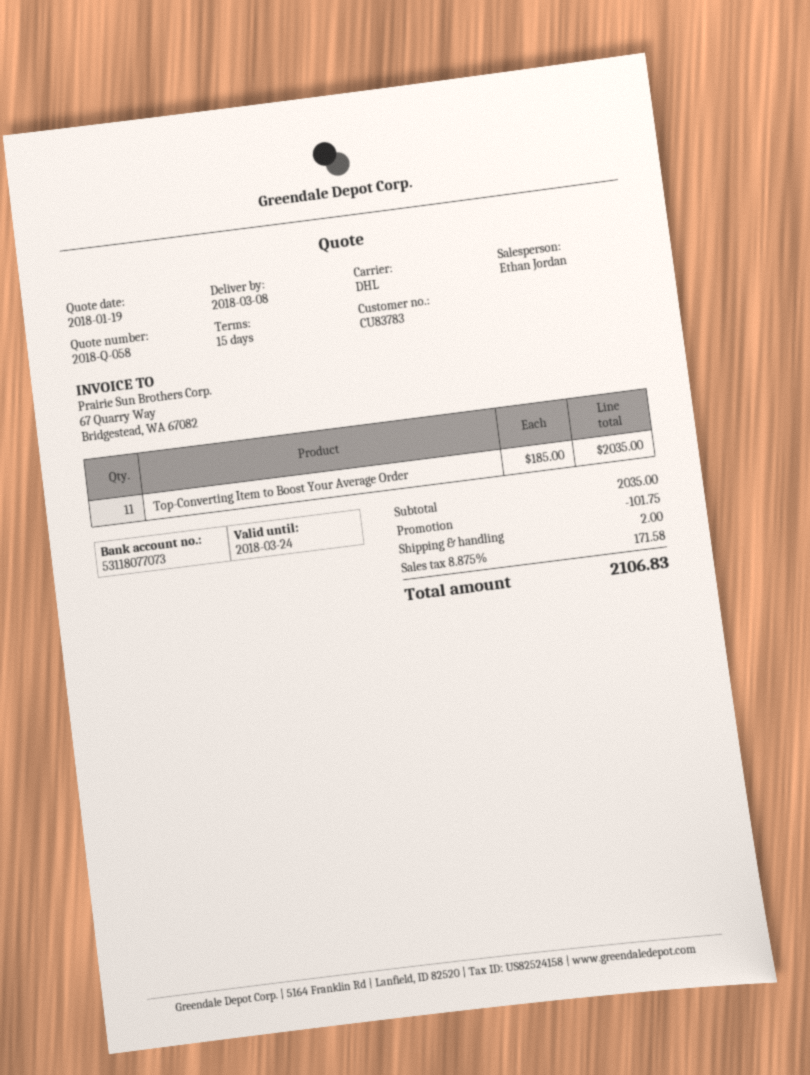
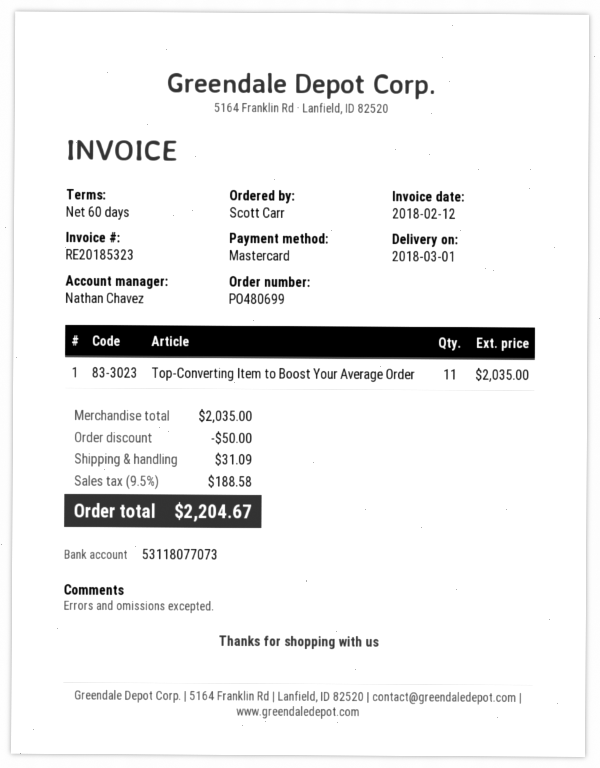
delivery date: 2018-03-08 -> 2018-03-01
payment terms: 15 days -> 60 days
sales rep: Ethan Jordan -> Nathan Chavez
discount: 101.75 -> 50.00
shipping: 2.00 -> 31.09
tax: 8.875% = 171.58 -> 9.5% = 188.58
total: 2106.83 -> 2204.67

